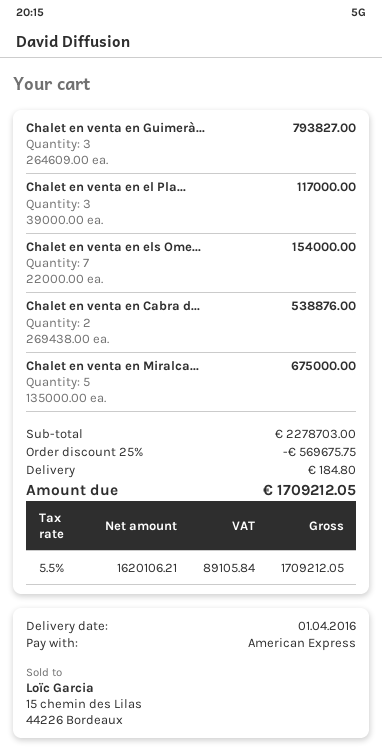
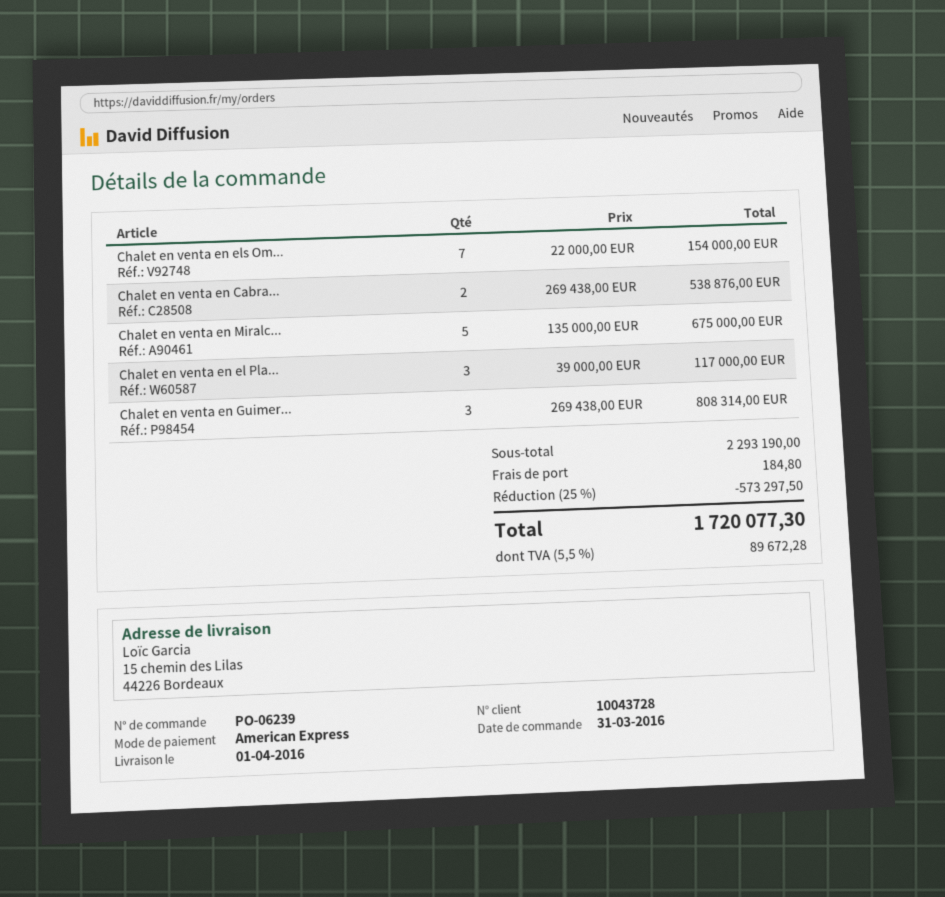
Chalet en venta en Guimerà...: 3 x 264609.00 = 793827.00 -> 3 x 269438.00 = 808314.00
subtotal: 2278703.00 -> 2293190.00
discount: 25% = 569675.75 -> 25% = 573297.50
tax: 5.5% = 89105.84 -> 5.5% = 89672.28
total: 1709212.05 -> 1720077.30

